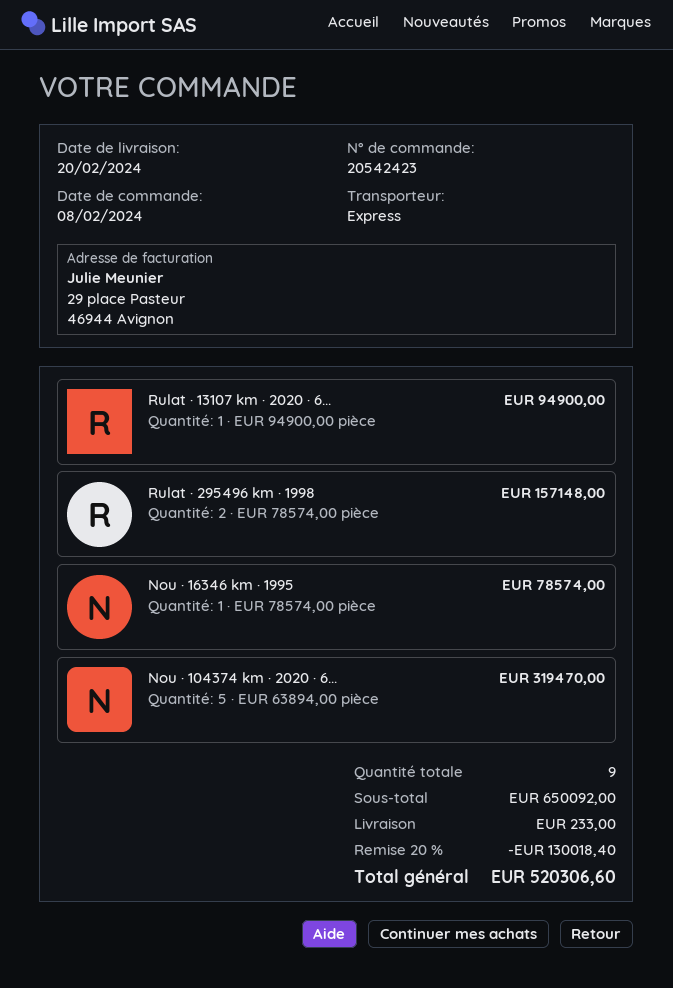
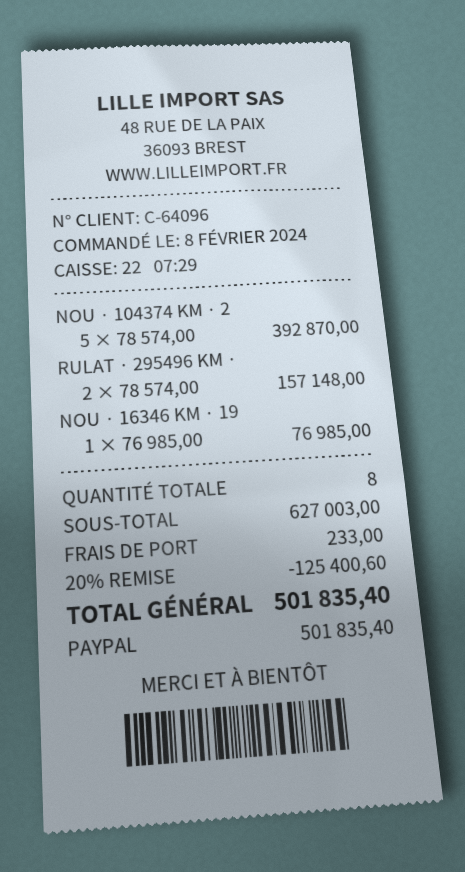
Rulat · 13107 km · 2020 · 6...: 1 x 94900.00 = 94900.00 -> none
Nou · 16346 km · 1995: 1 x 78574.00 = 78574.00 -> 1 x 76985.00 = 76985.00
Nou · 104374 km · 2020 · 6...: 5 x 63894.00 = 319470.00 -> 5 x 78574.00 = 392870.00
total quantity: 9 -> 8
subtotal: 650092.00 -> 627003.00
discount: 20% = 130018.40 -> 20% = 125400.60
total: 520306.60 -> 501835.40

